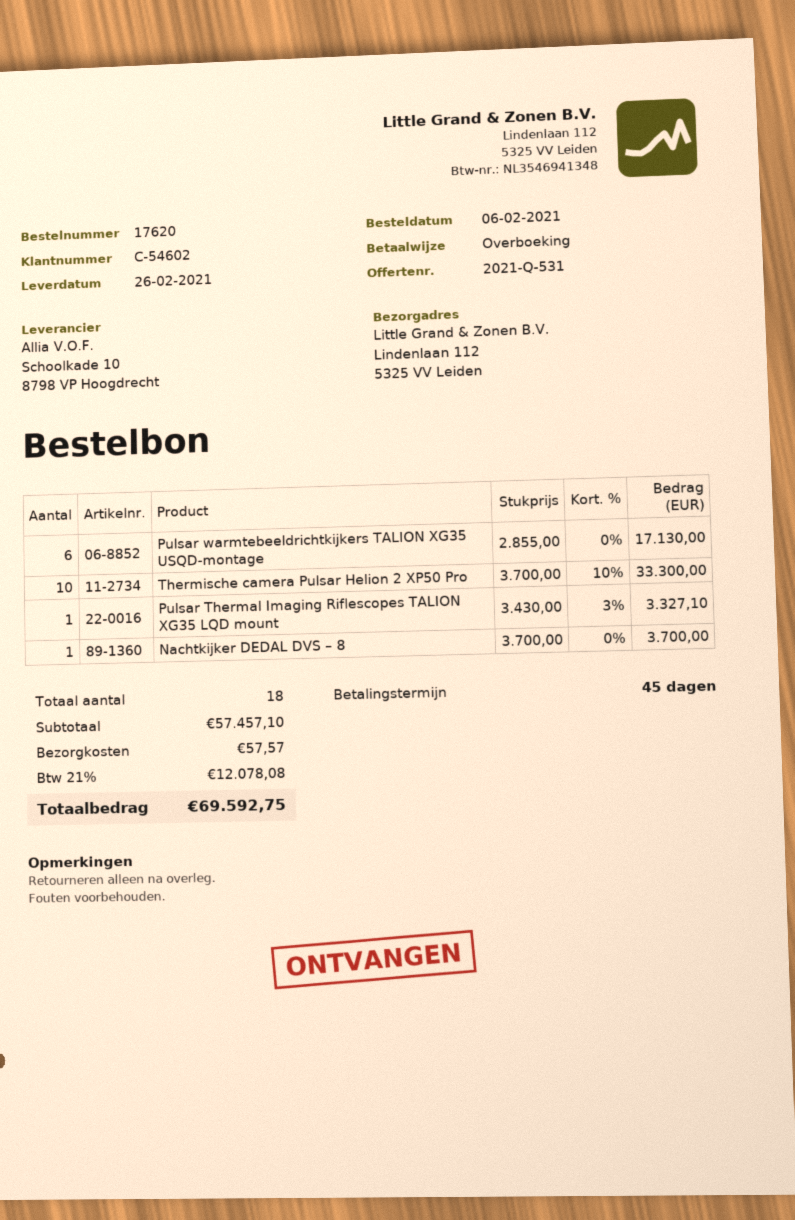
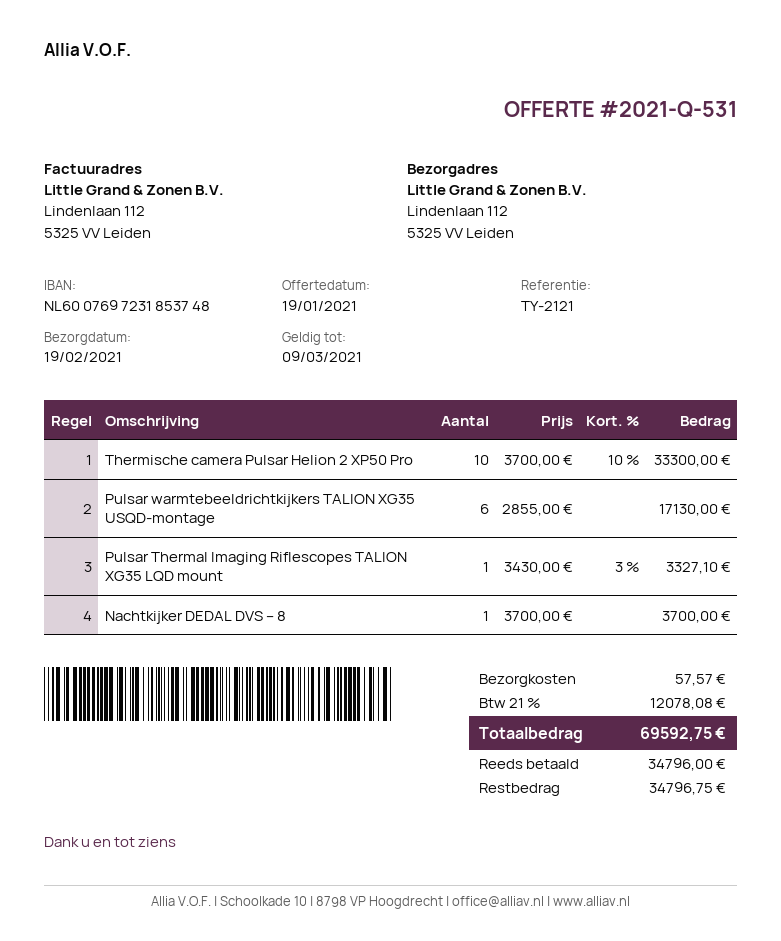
delivery date: 2021-02-26 -> 2021-02-19

